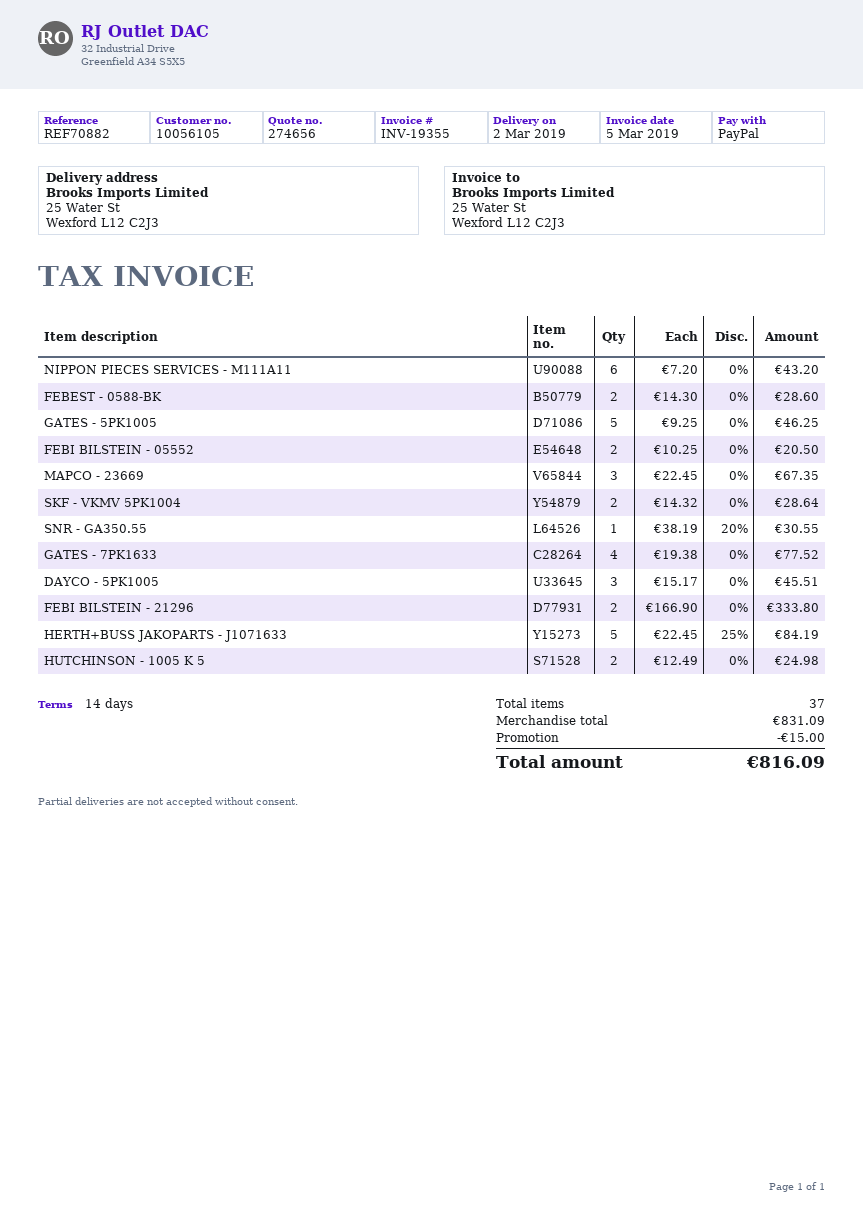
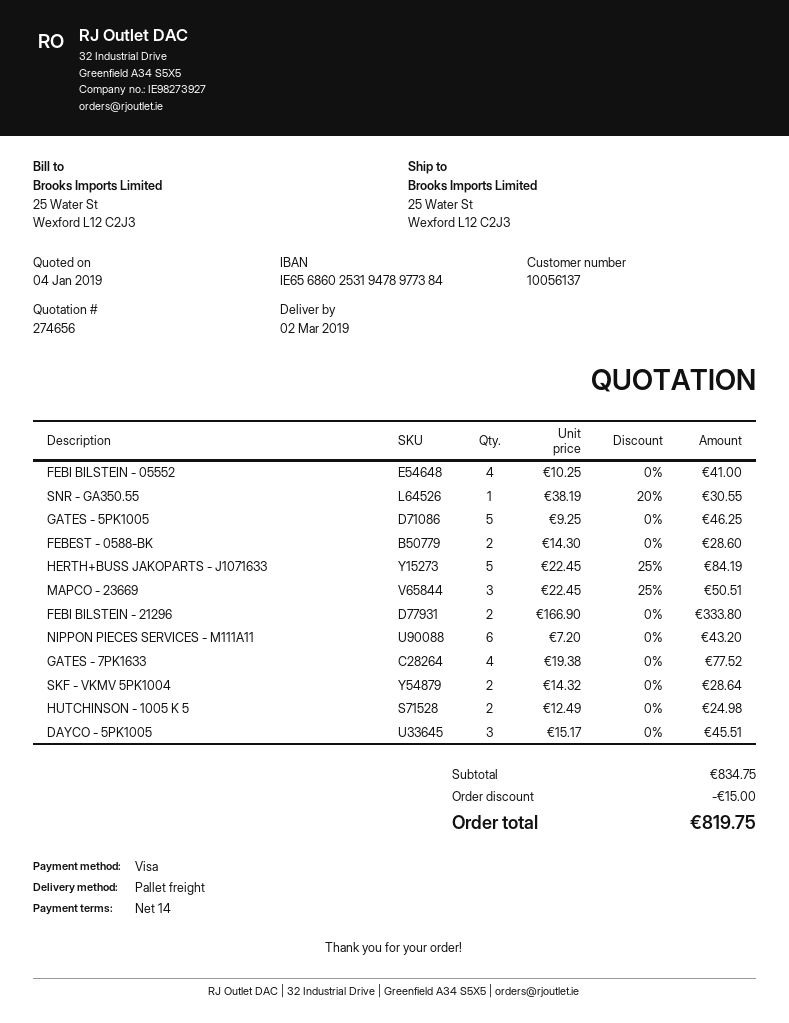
customer number: 10056105 -> 10056137
payment method: PayPal -> Visa
FEBI BILSTEIN - 05552: 2 x 10.25 = 20.50 -> 4 x 10.25 = 41.00
MAPCO - 23669: 3 x 22.45 = 67.35 -> 3 x 22.45 - 25% = 50.51
subtotal: 831.09 -> 834.75
total: 816.09 -> 819.75

